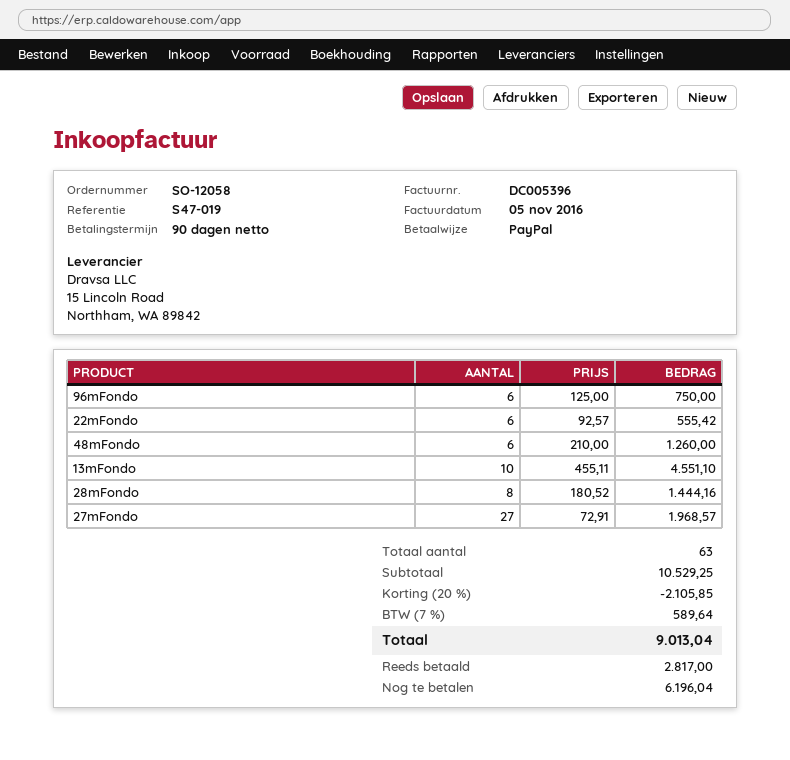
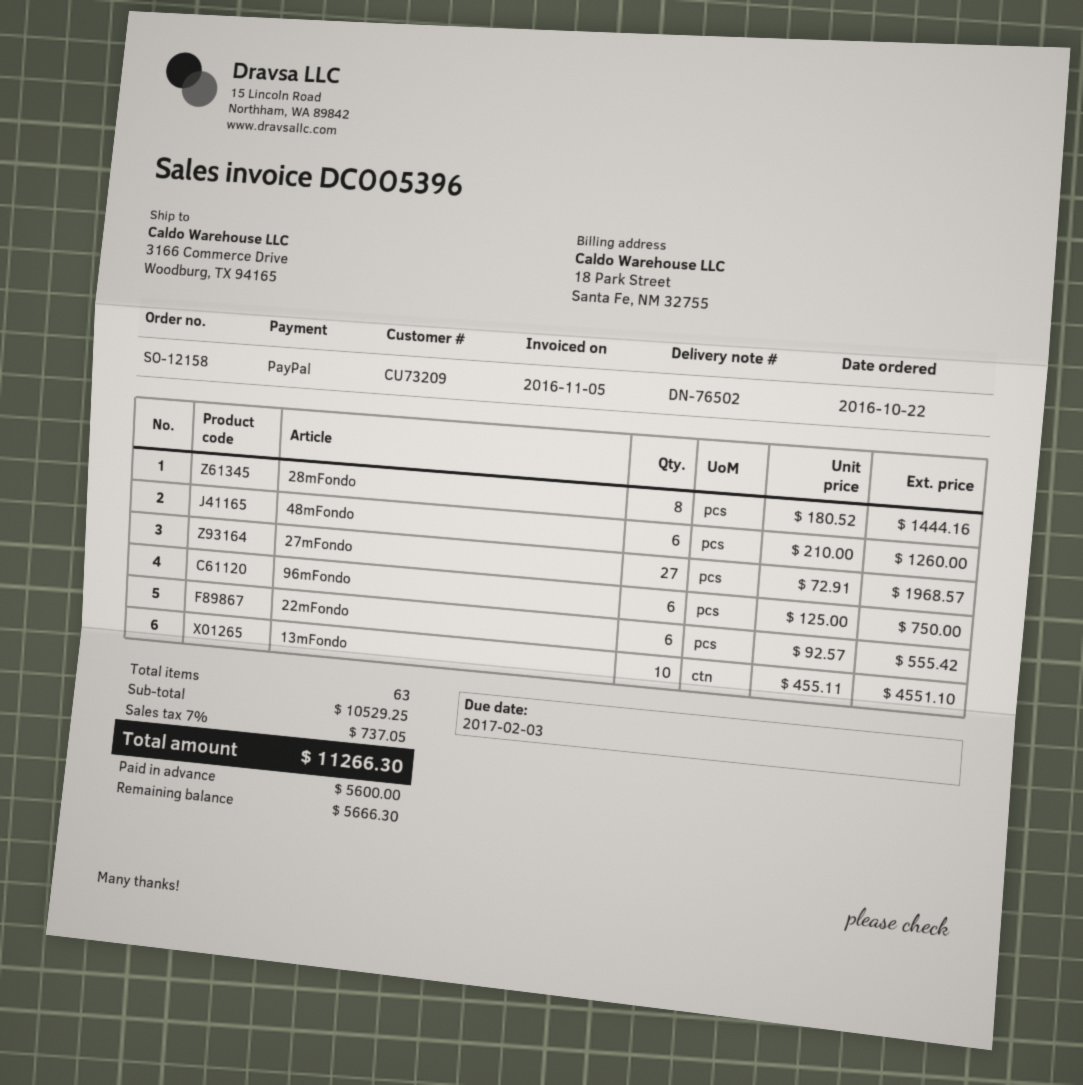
order number: SO-12058 -> SO-12158
discount: 20% = 2105.85 -> none
tax: 7% = 589.64 -> 7% = 737.05
total: 9013.04 -> 11266.30
deposit: 2817.00 -> 5600.00
balance: 6196.04 -> 5666.30

